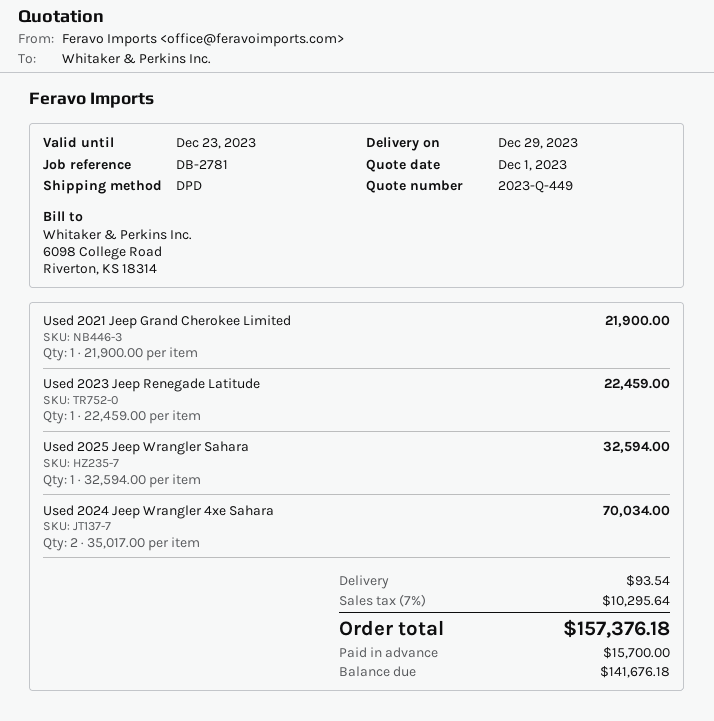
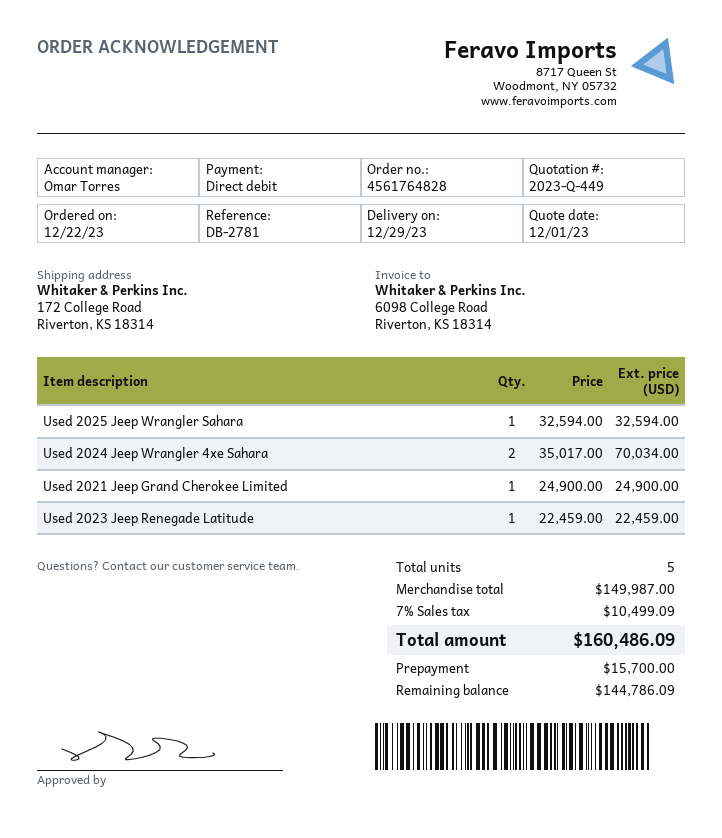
Used 2021 Jeep Grand Cherokee Limited: 1 x 21900.00 = 21900.00 -> 1 x 24900.00 = 24900.00
shipping: 93.54 -> none
tax: 7% = 10295.64 -> 7% = 10499.09
total: 157376.18 -> 160486.09
balance: 141676.18 -> 144786.09

